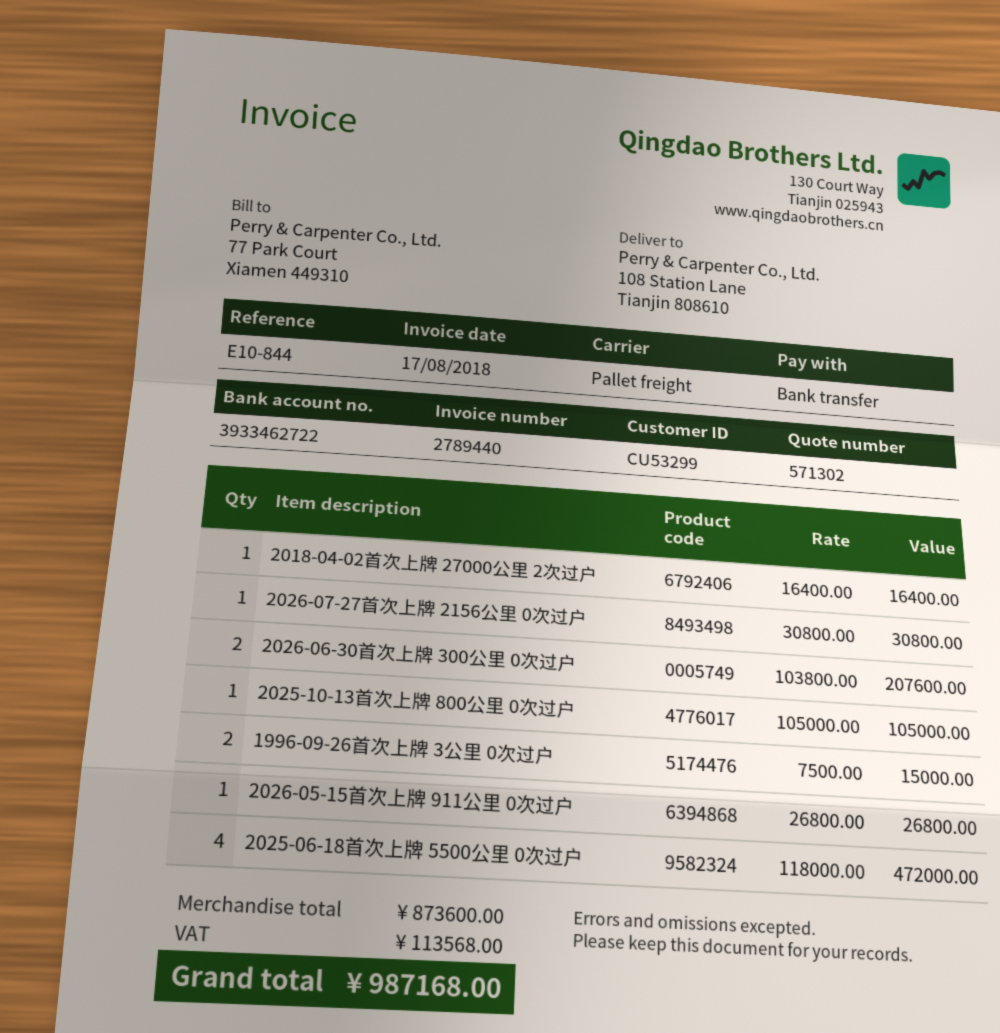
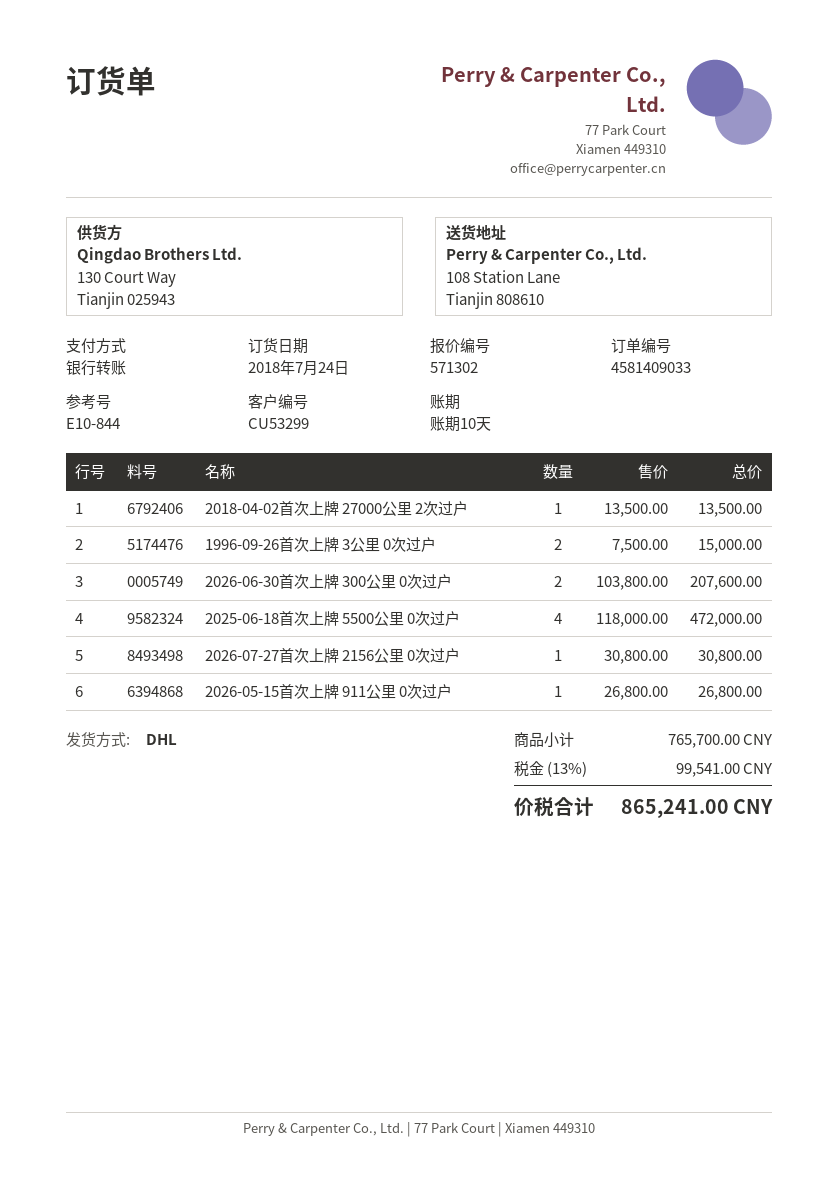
shipping method: pallet freight -> DHL
2018-04-02首次上牌 27000公里 2次过户: 1 x 16400.00 = 16400.00 -> 1 x 13500.00 = 13500.00
2025-10-13首次上牌 800公里 0次过户: 1 x 105000.00 = 105000.00 -> none
subtotal: 873600.00 -> 765700.00
tax: 113568.00 -> 99541.00
total: 987168.00 -> 865241.00

